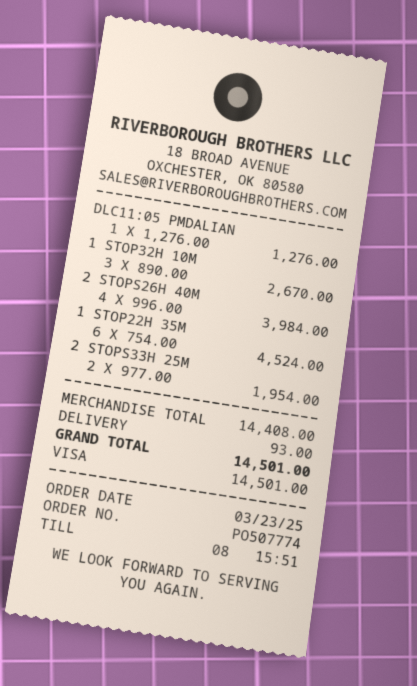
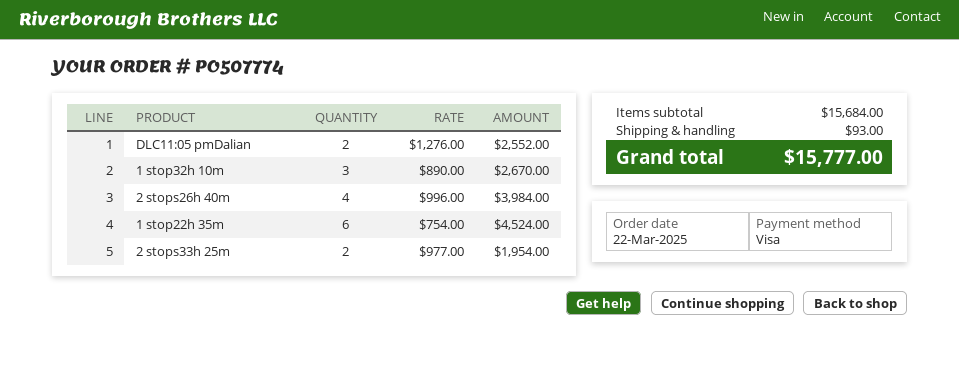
order date: 2025-03-23 -> 2025-03-22
DLC11:05 PMDALIAN: 1 x 1276.00 = 1276.00 -> 2 x 1276.00 = 2552.00
subtotal: 14408.00 -> 15684.00
total: 14501.00 -> 15777.00

